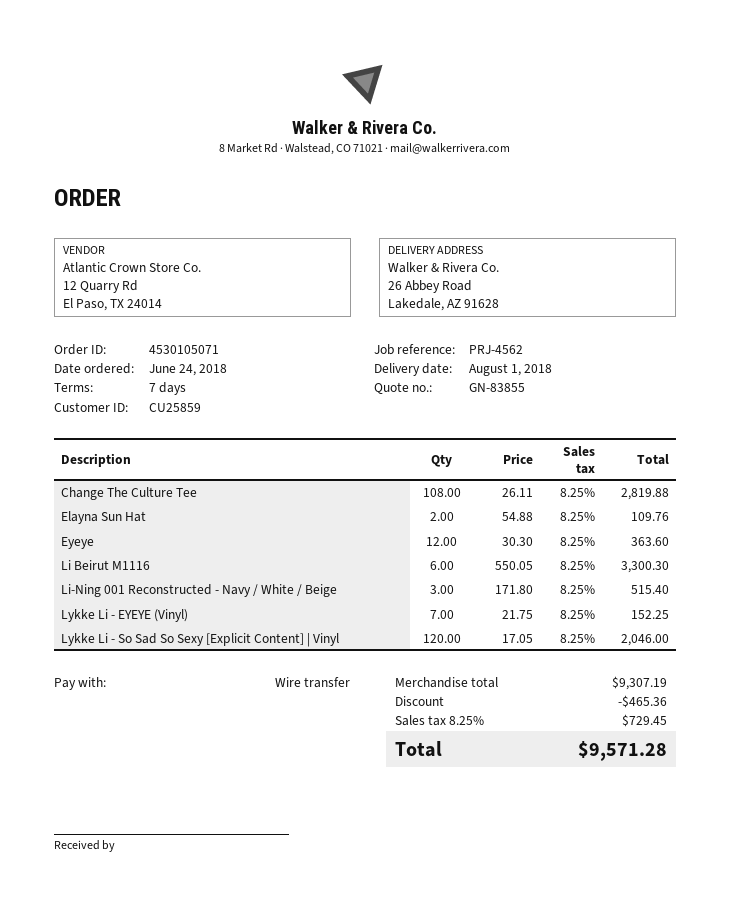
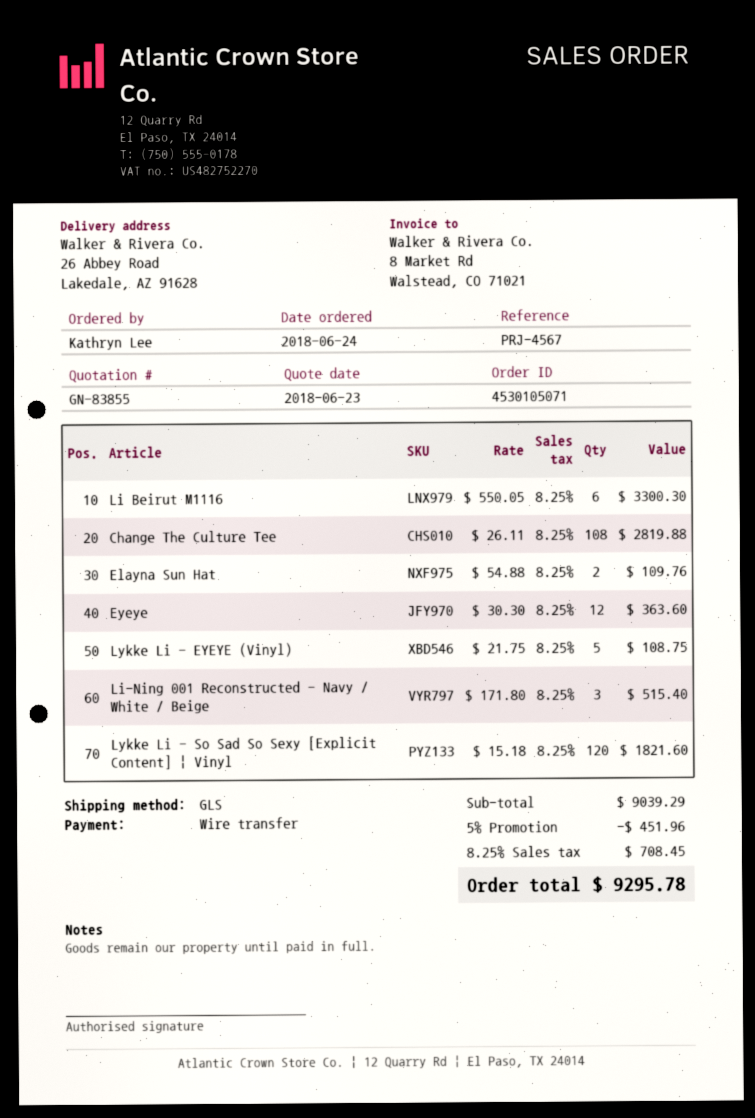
reference: PRJ-4562 -> PRJ-4567
Lykke Li - EYEYE (Vinyl): 7 x 21.75 = 152.25 -> 5 x 21.75 = 108.75
Lykke Li - So Sad So Sexy [Explicit Content] | Vinyl: 120 x 17.05 = 2046.00 -> 120 x 15.18 = 1821.60
subtotal: 9307.19 -> 9039.29
discount: 465.36 -> 451.96
tax: 8.25% = 729.45 -> 8.25% = 708.45
total: 9571.28 -> 9295.78

